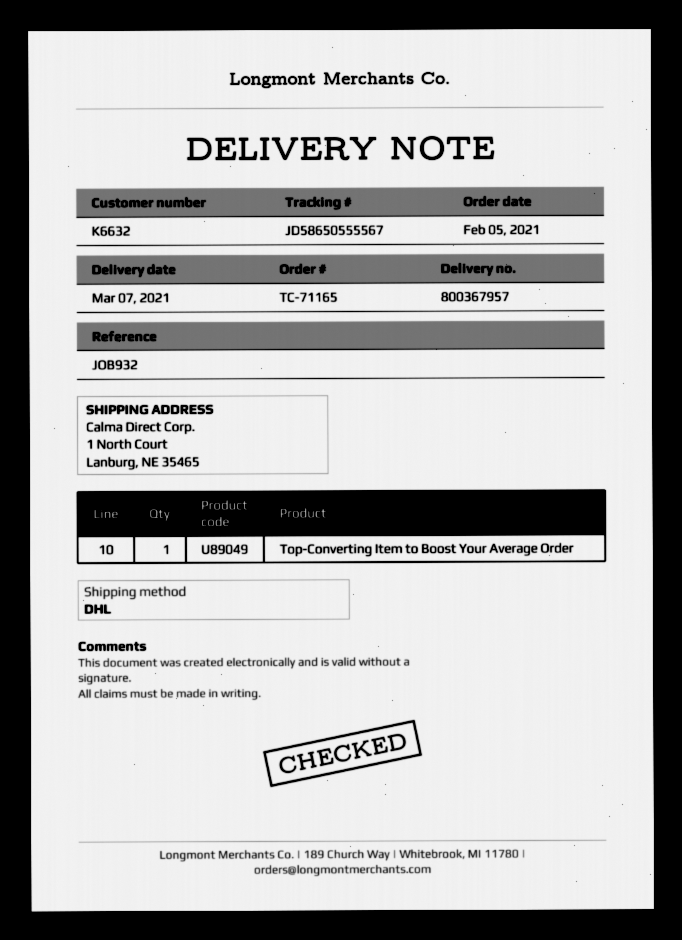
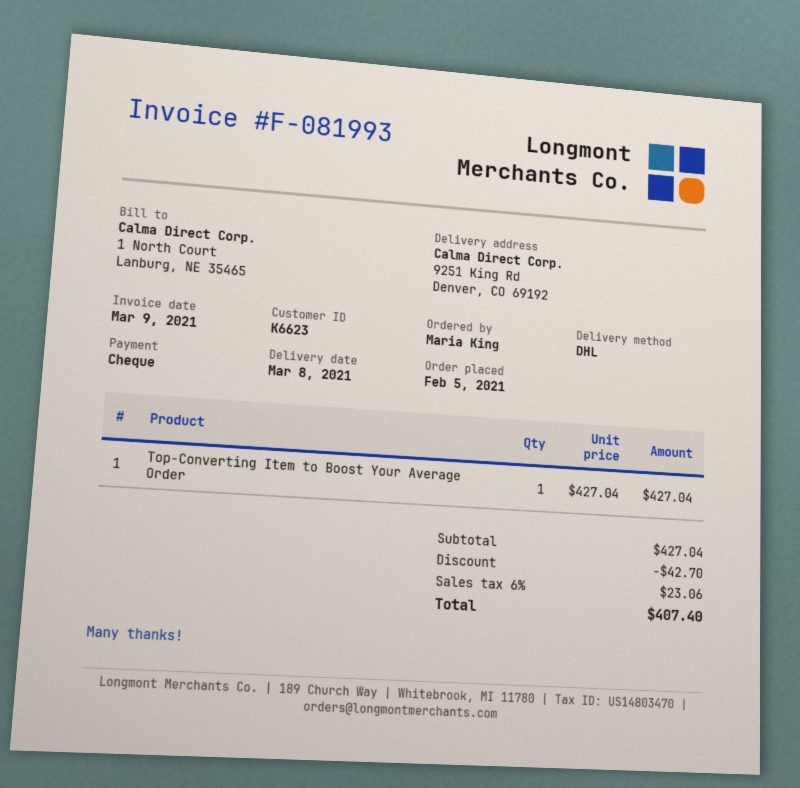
delivery date: 2021-03-07 -> 2021-03-08
customer number: K6632 -> K6623
ship to: 1 North Court, Lanburg, NE 35465 -> 9251 King Rd, Denver, CO 69192

